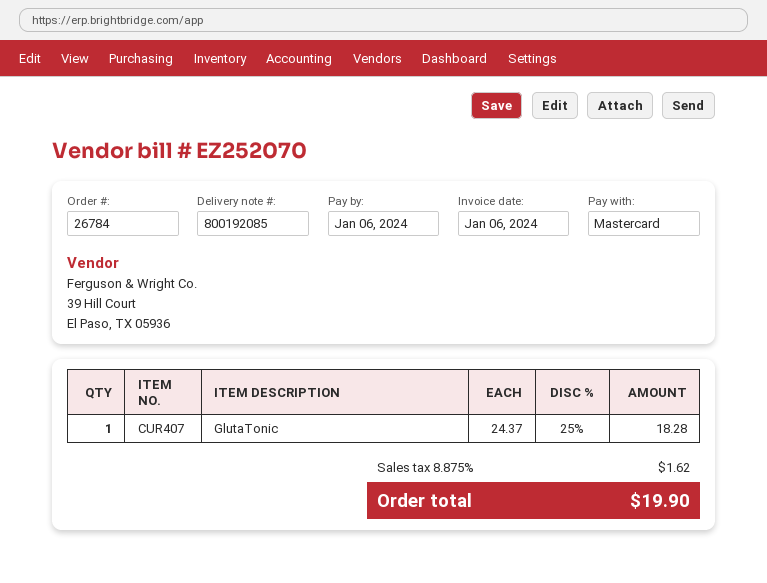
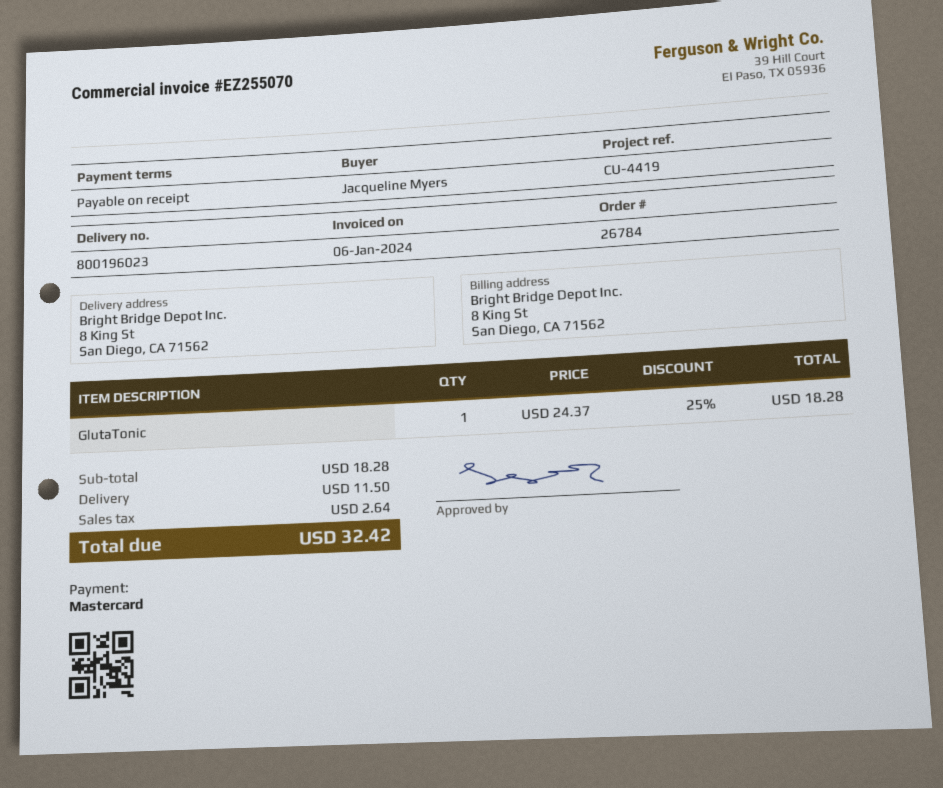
delivery note number: 800192085 -> 800196023
invoice number: EZ252070 -> EZ255070
shipping: none -> 11.50
tax: 1.62 -> 2.64
total: 19.90 -> 32.42

